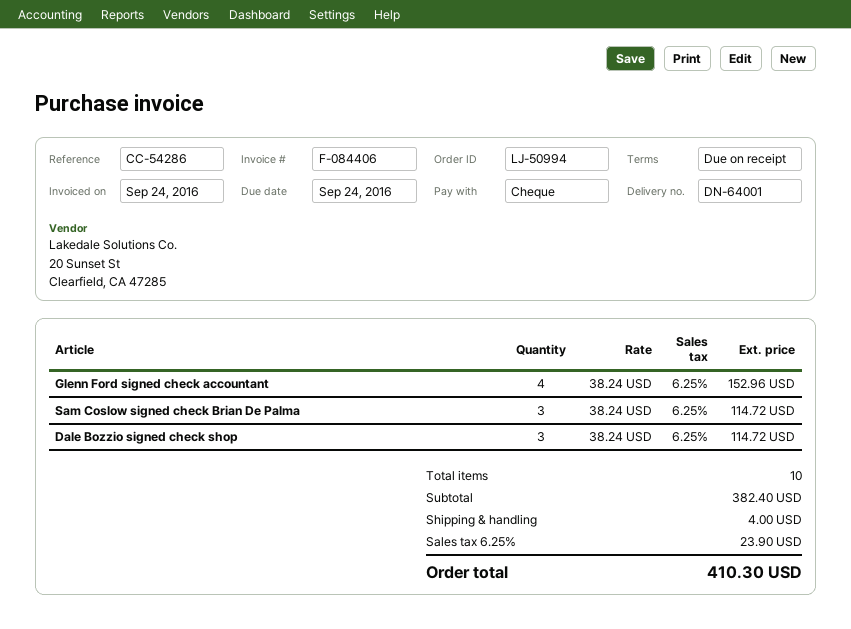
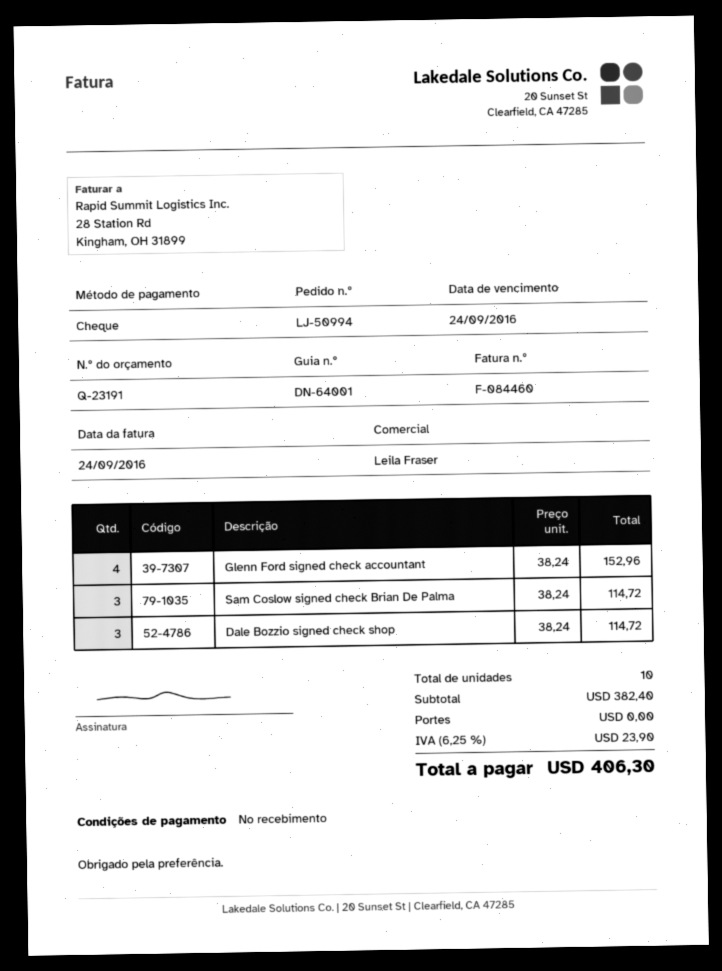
invoice number: F-084406 -> F-084460
shipping: 4.00 -> 0.00
total: 410.30 -> 406.30

